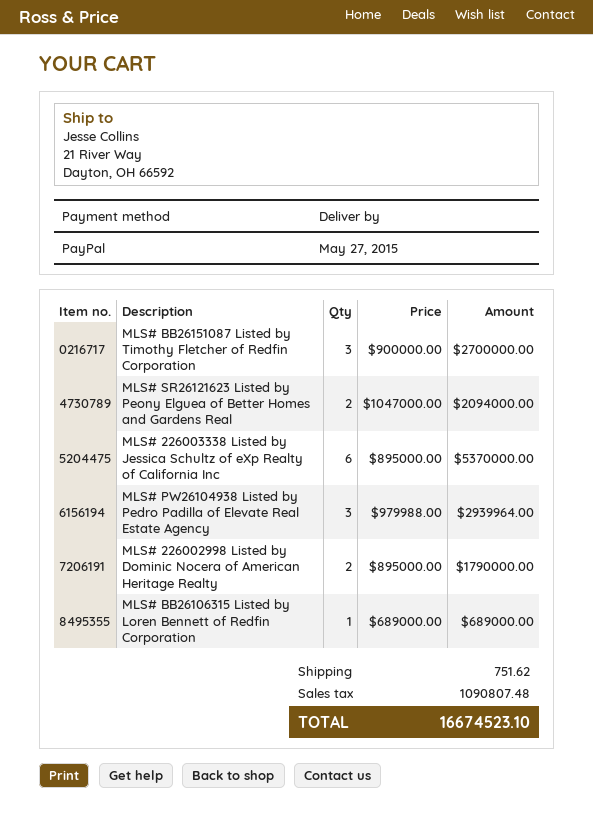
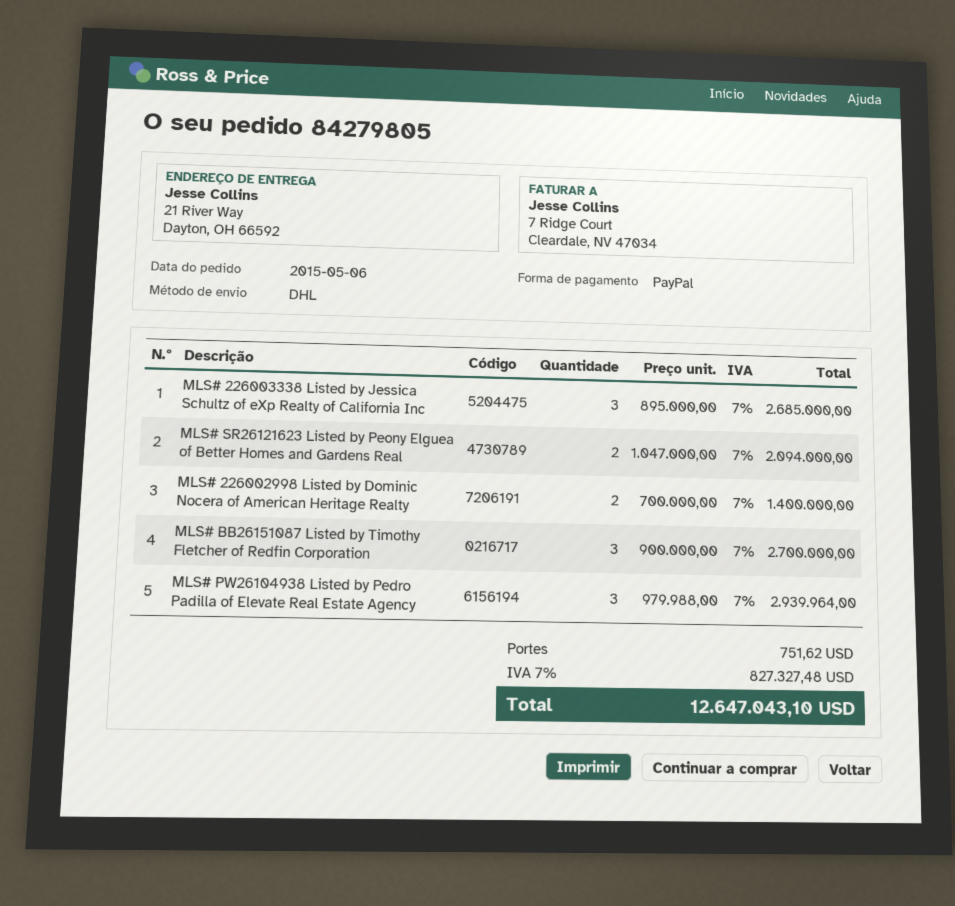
MLS# 226003338 Listed by Jessica Schultz of eXp Realty of California Inc: 6 x 895000.00 = 5370000.00 -> 3 x 895000.00 = 2685000.00
MLS# 226002998 Listed by Dominic Nocera of American Heritage Realty: 2 x 895000.00 = 1790000.00 -> 2 x 700000.00 = 1400000.00
MLS# BB26106315 Listed by Loren Bennett of Redfin Corporation: 1 x 689000.00 = 689000.00 -> none
tax: 1090807.48 -> 827327.48
total: 16674523.10 -> 12647043.10

